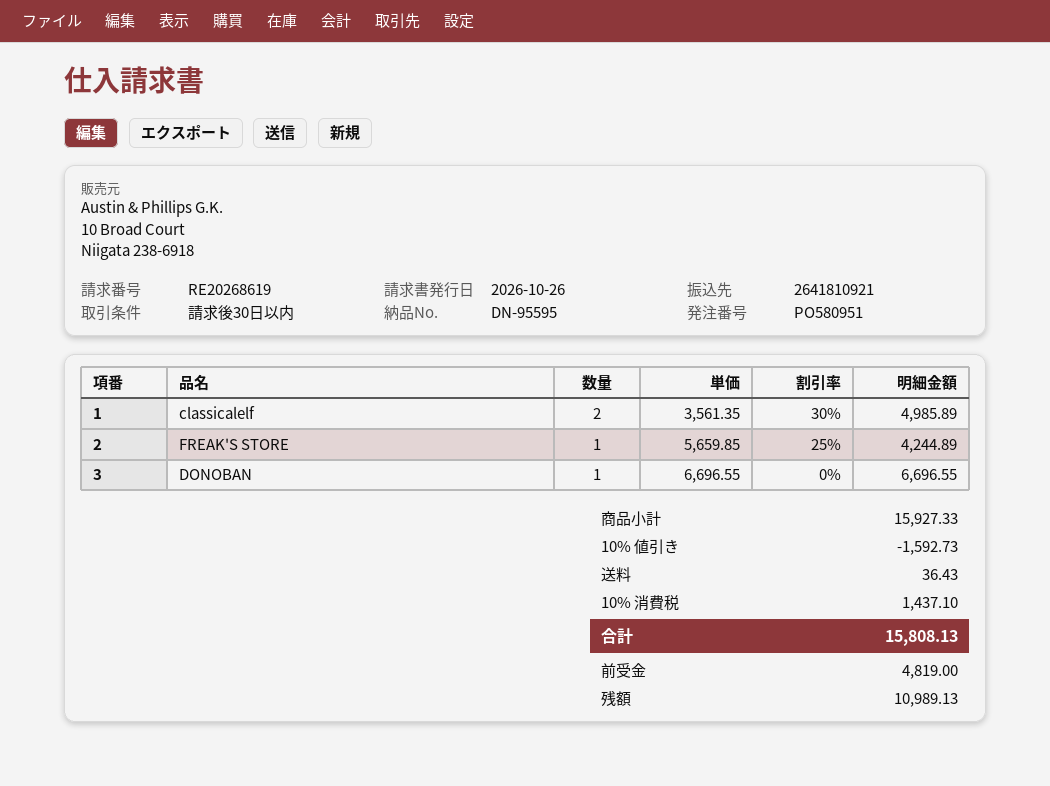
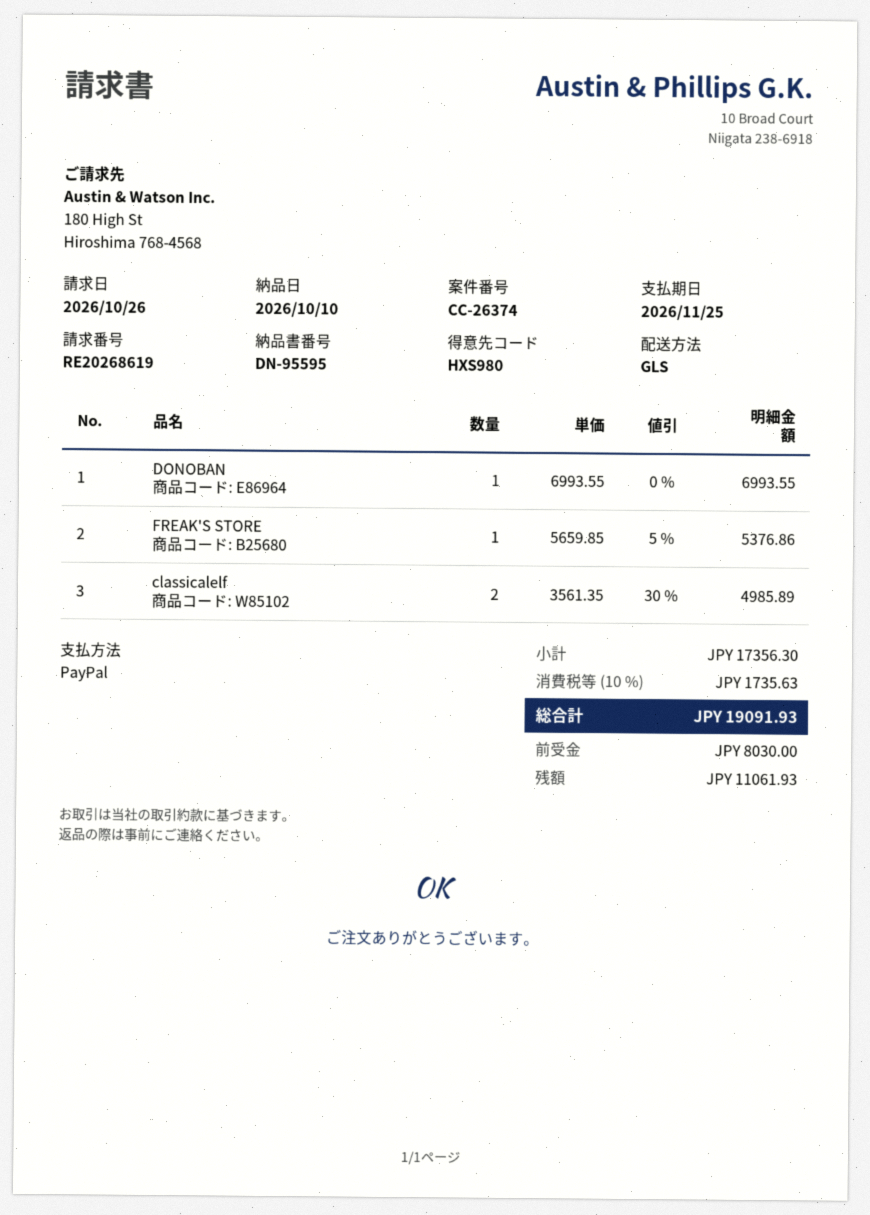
FREAK'S STORE: 1 x 5659.85 - 25% = 4244.89 -> 1 x 5659.85 - 5% = 5376.86
DONOBAN: 1 x 6696.55 = 6696.55 -> 1 x 6993.55 = 6993.55
subtotal: 15927.33 -> 17356.30
discount: 10% = 1592.73 -> none
shipping: 36.43 -> none
tax: 10% = 1437.10 -> 10% = 1735.63
total: 15808.13 -> 19091.93
deposit: 4819.00 -> 8030.00
balance: 10989.13 -> 11061.93

